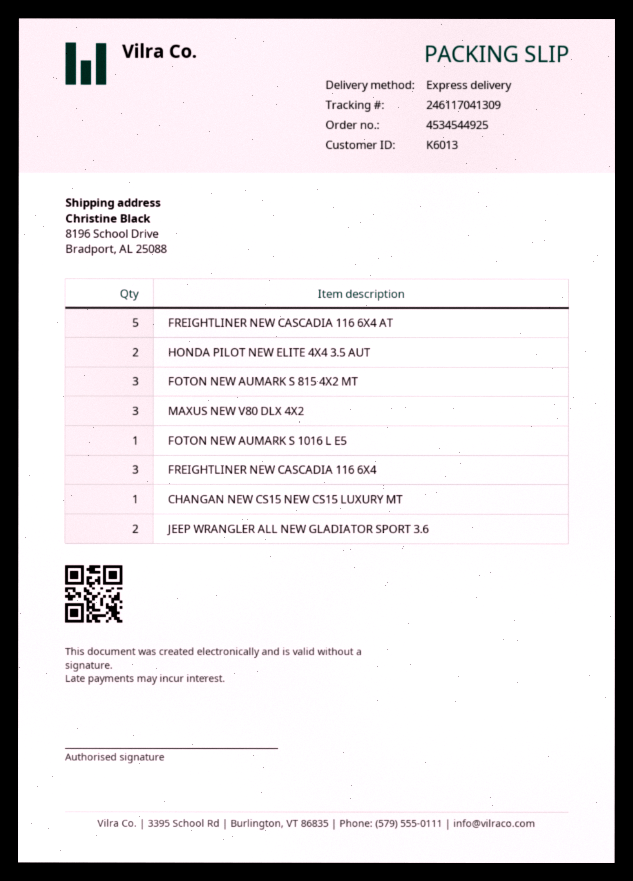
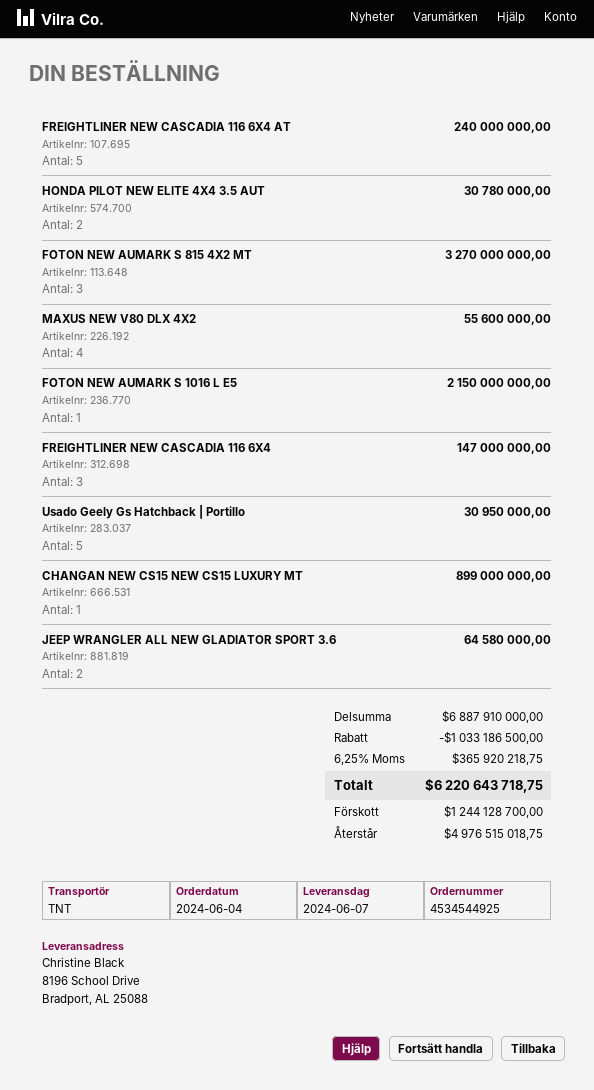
shipping method: express -> TNT
MAXUS NEW V80 DLX 4X2: 3 -> 4
Usado Geely Gs Hatchback | Portillo: none -> 5

